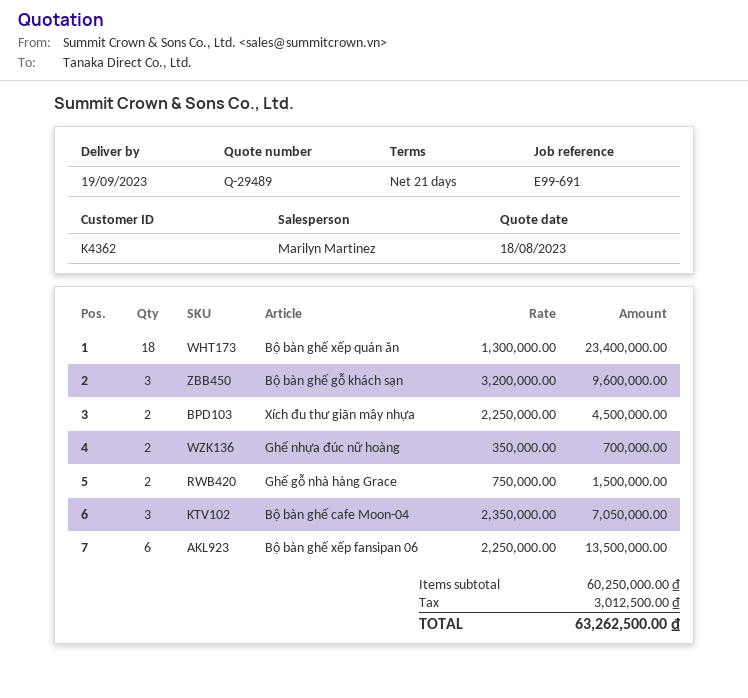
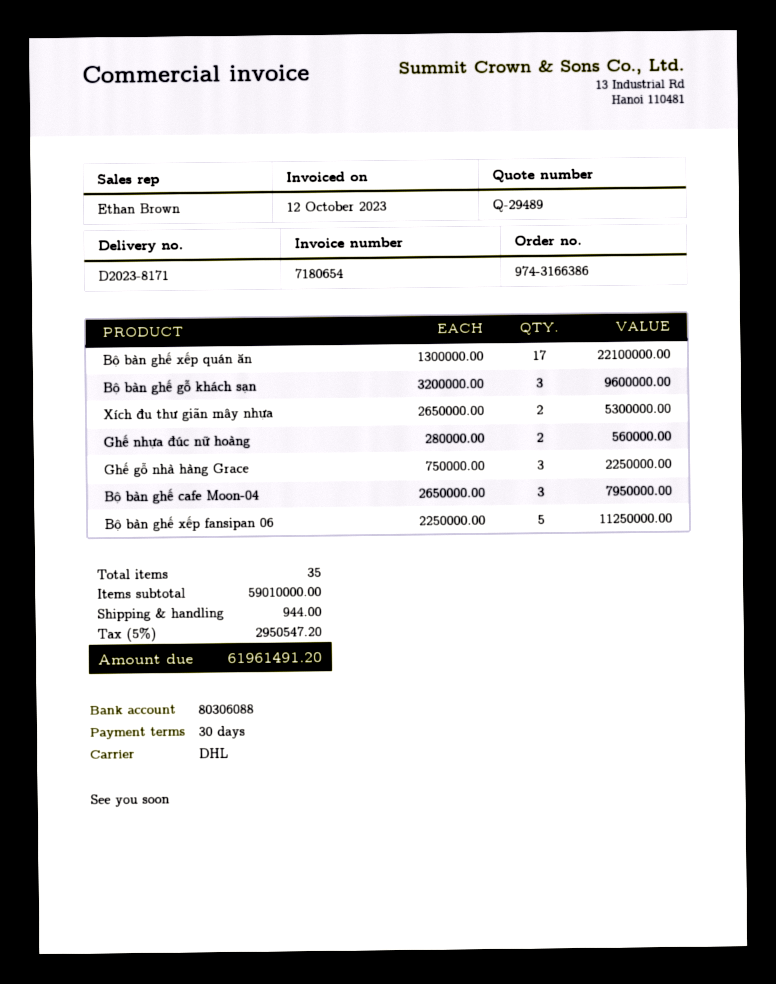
payment terms: 21 days -> 30 days
sales rep: Marilyn Martinez -> Ethan Brown
Bộ bàn ghế xếp quán ăn: 18 x 1300000.00 = 23400000.00 -> 17 x 1300000.00 = 22100000.00
Xích đu thư giãn mây nhựa: 2 x 2250000.00 = 4500000.00 -> 2 x 2650000.00 = 5300000.00
Ghế nhựa đúc nữ hoàng: 2 x 350000.00 = 700000.00 -> 2 x 280000.00 = 560000.00
Ghế gỗ nhà hàng Grace: 2 x 750000.00 = 1500000.00 -> 3 x 750000.00 = 2250000.00
Bộ bàn ghế cafe Moon-04: 3 x 2350000.00 = 7050000.00 -> 3 x 2650000.00 = 7950000.00
Bộ bàn ghế xếp fansipan 06: 6 x 2250000.00 = 13500000.00 -> 5 x 2250000.00 = 11250000.00
subtotal: 60250000.00 -> 59010000.00
shipping: none -> 944.00
tax: 3012500.00 -> 2950547.20
total: 63262500.00 -> 61961491.20

